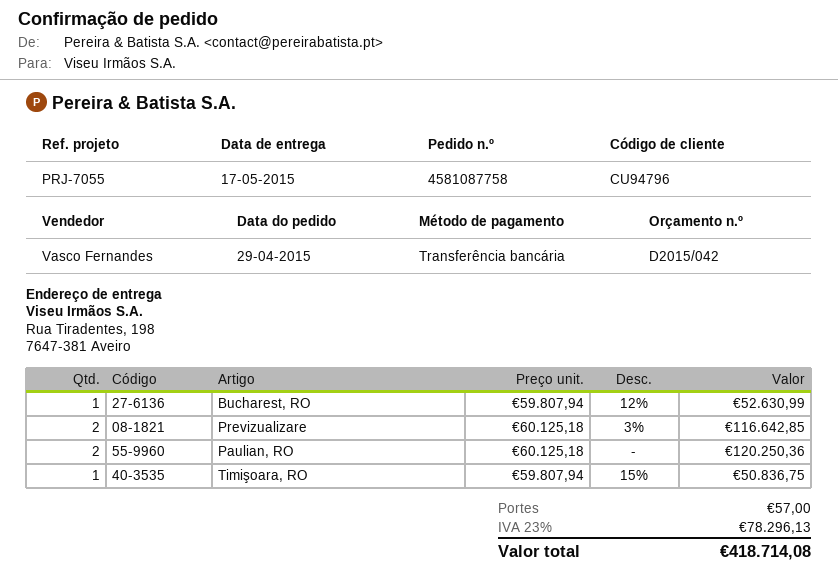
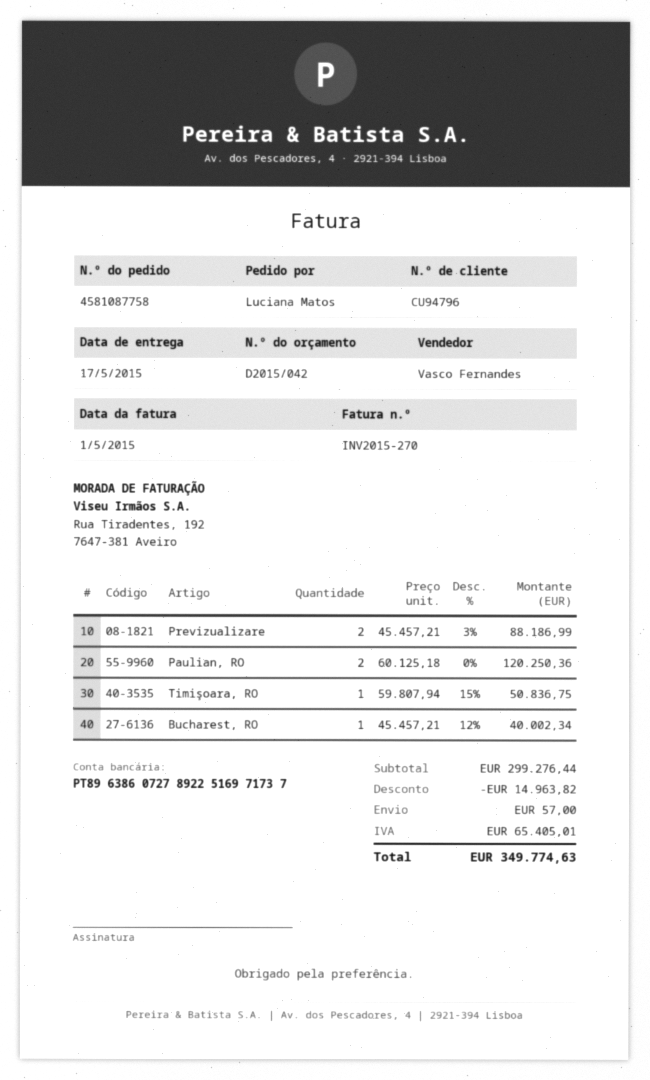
Bucharest, RO: 1 x 59807.94 - 12% = 52630.99 -> 1 x 45457.21 - 12% = 40002.34
Previzualizare: 2 x 60125.18 - 3% = 116642.85 -> 2 x 45457.21 - 3% = 88186.99
discount: none -> 14963.82
tax: 78296.13 -> 65405.01
total: 418714.08 -> 349774.63

